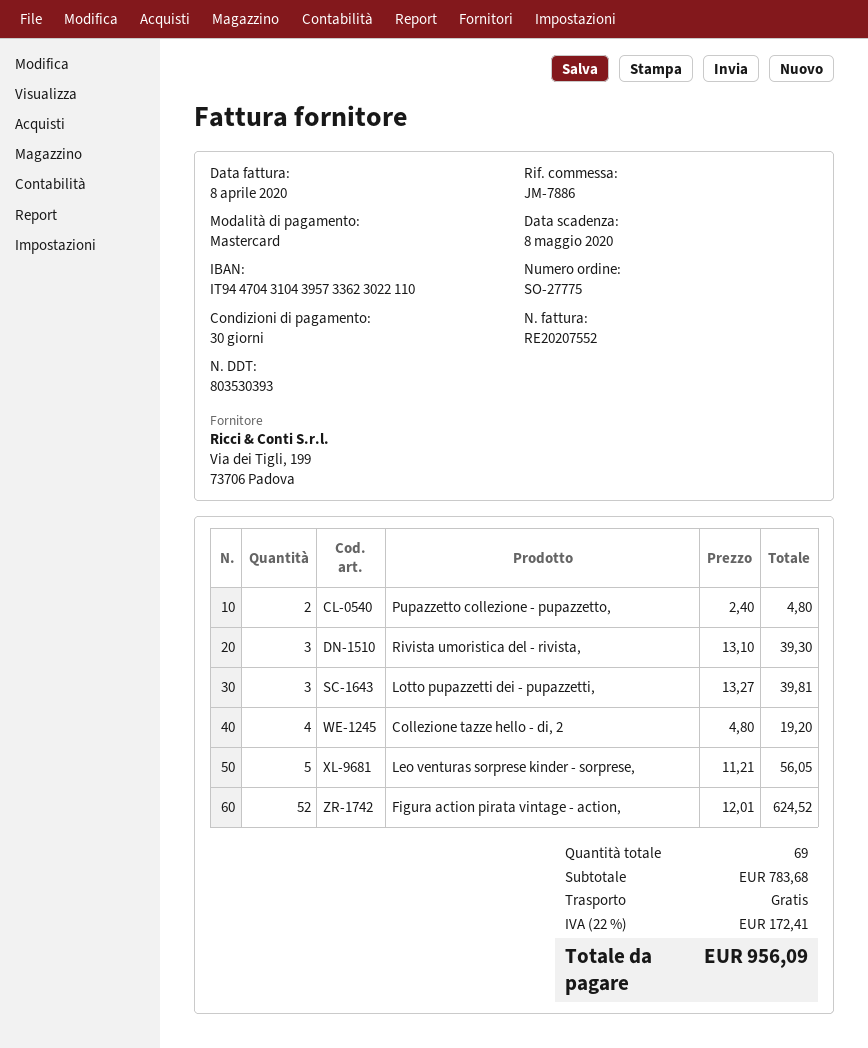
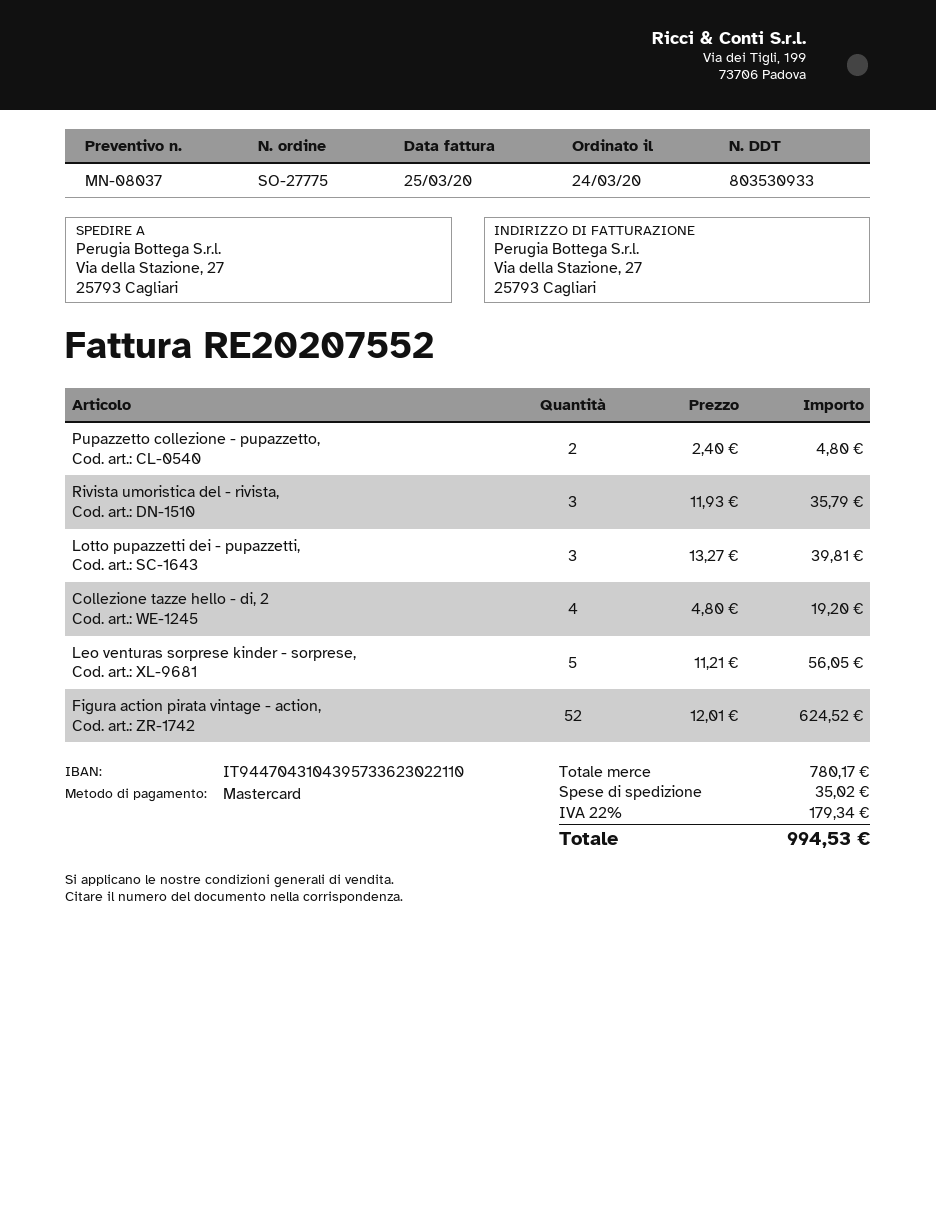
delivery note number: 803530393 -> 803530933
invoice date: 2020-04-08 -> 2020-03-25
Rivista umoristica del - rivista,: 3 x 13.10 = 39.30 -> 3 x 11.93 = 35.79
subtotal: 783.68 -> 780.17
shipping: 0.00 -> 35.02
tax: 22% = 172.41 -> 22% = 179.34
total: 956.09 -> 994.53

